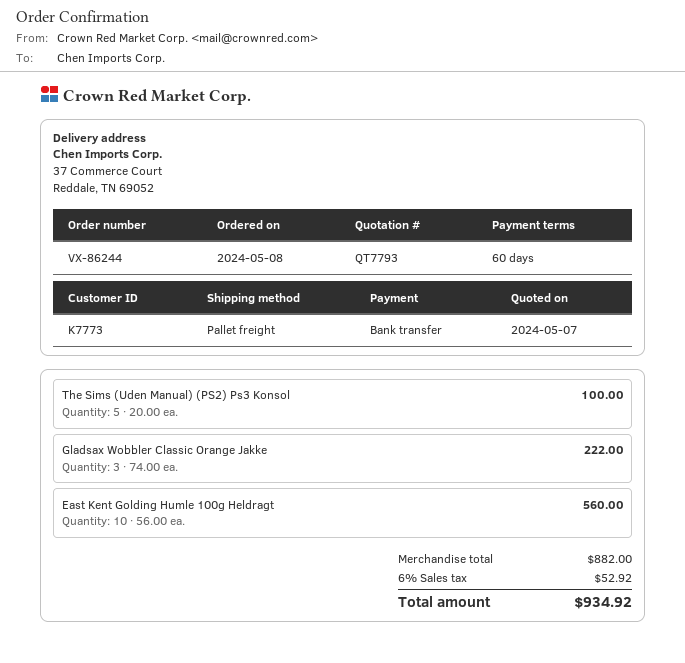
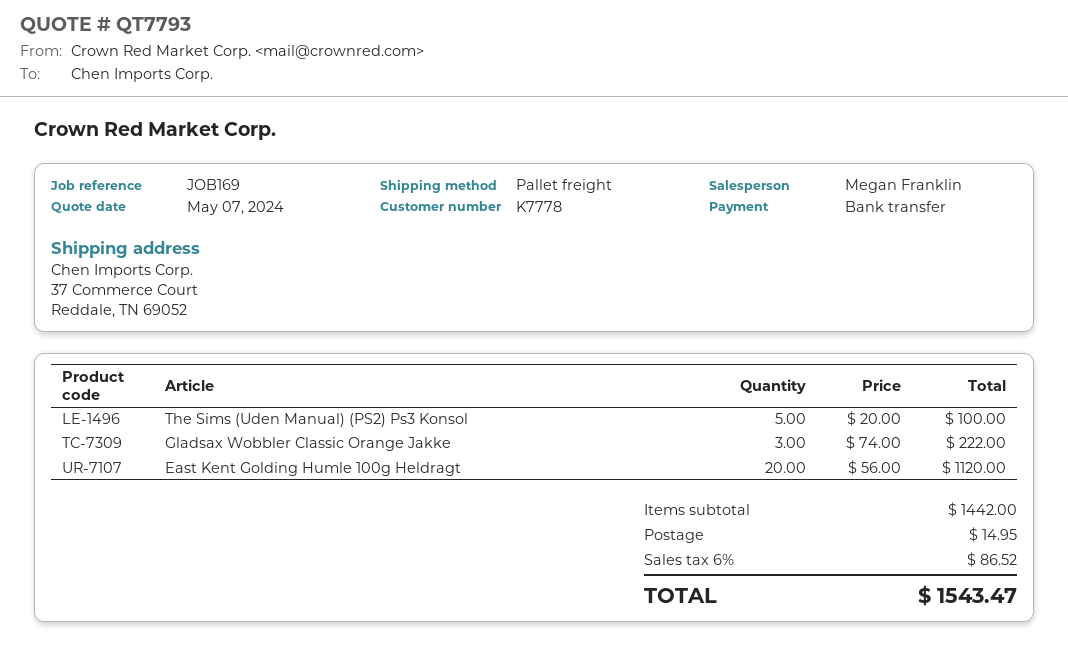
customer number: K7773 -> K7778
East Kent Golding Humle 100g Heldragt: 10 x 56.00 = 560.00 -> 20 x 56.00 = 1120.00
subtotal: 882.00 -> 1442.00
shipping: none -> 14.95
tax: 6% = 52.92 -> 6% = 86.52
total: 934.92 -> 1543.47

